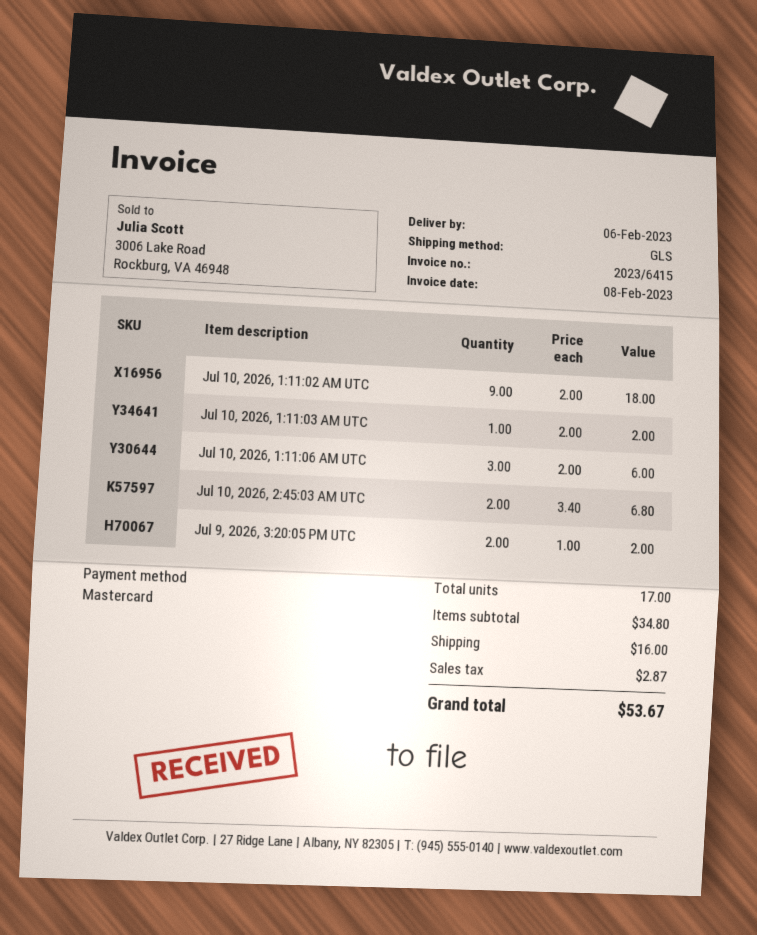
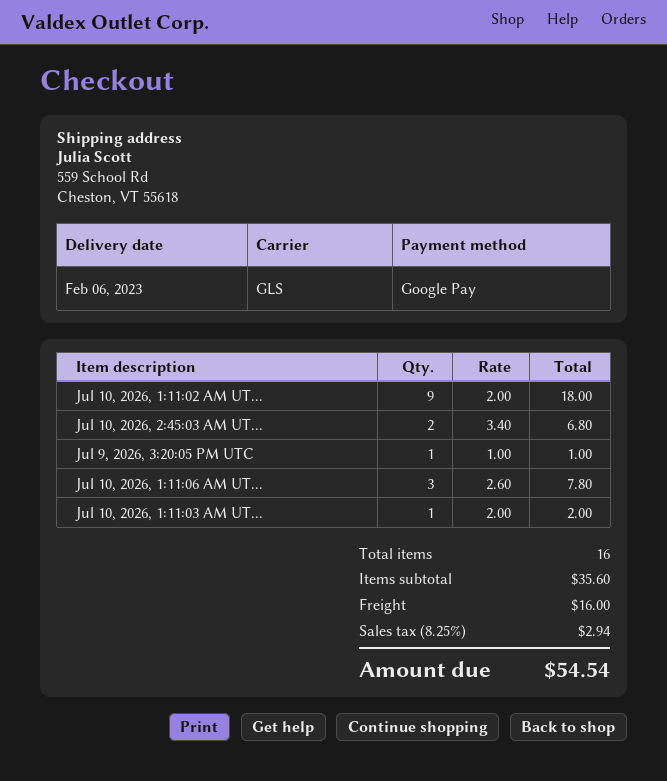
payment method: Mastercard -> Google Pay
Jul 10, 2026, 1:11:06 AM UTC: 3 x 2.00 = 6.00 -> 3 x 2.60 = 7.80
Jul 9, 2026, 3:20:05 PM UTC: 2 x 1.00 = 2.00 -> 1 x 1.00 = 1.00
total quantity: 17 -> 16
subtotal: 34.80 -> 35.60
tax: 2.87 -> 2.94
total: 53.67 -> 54.54

